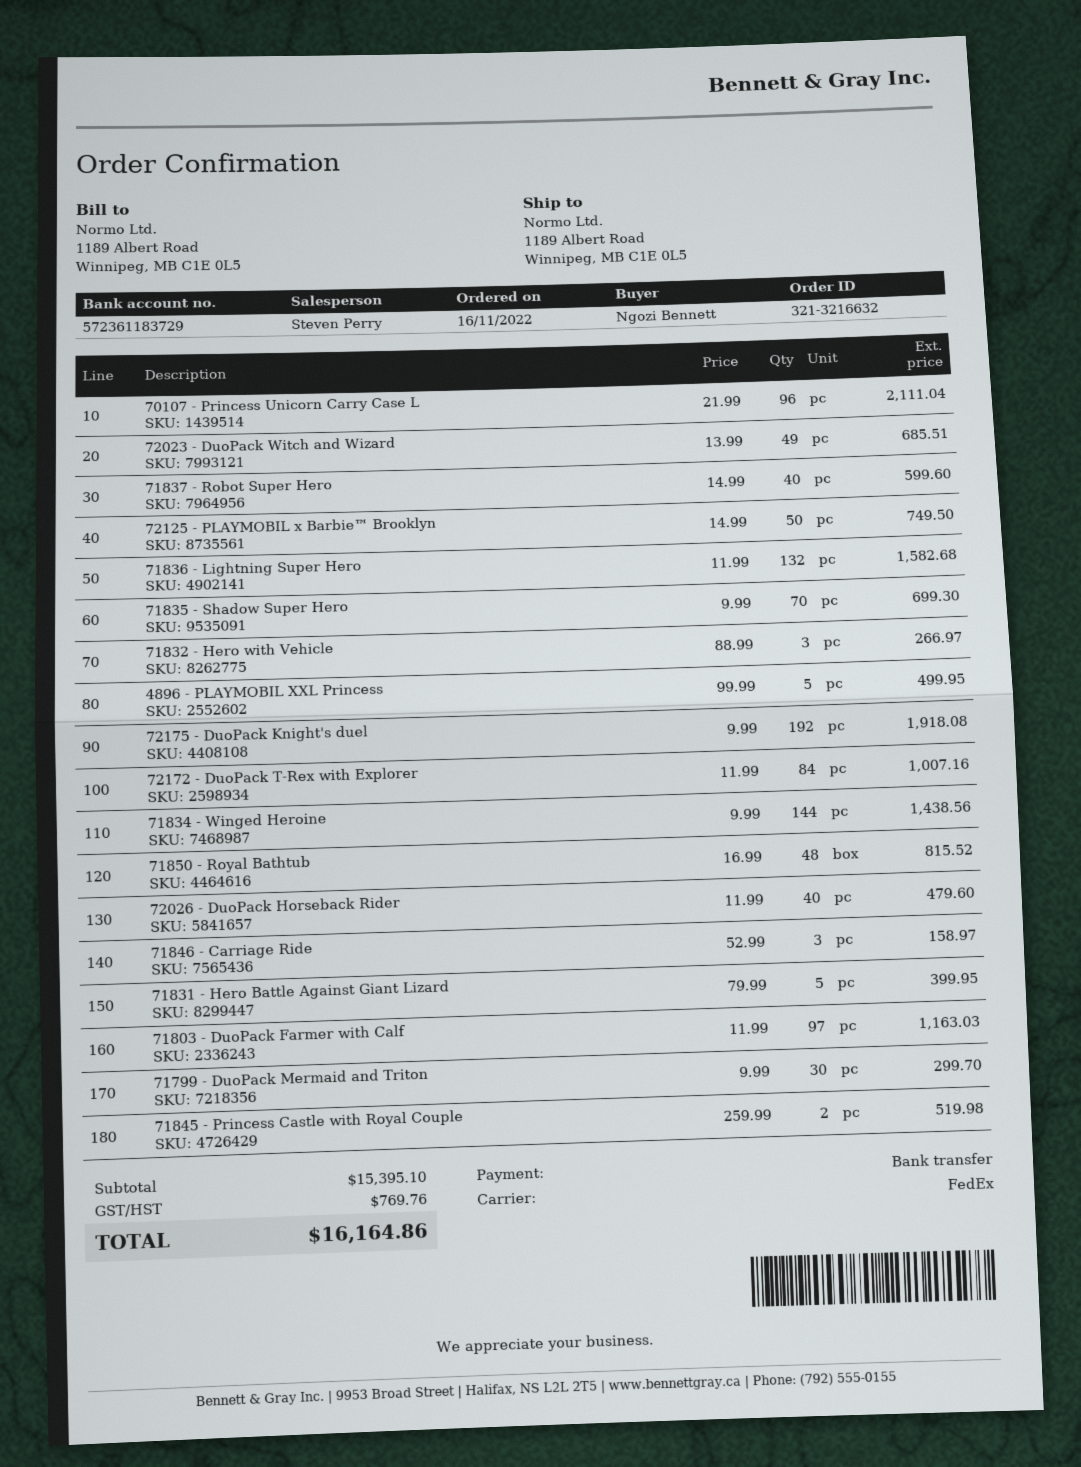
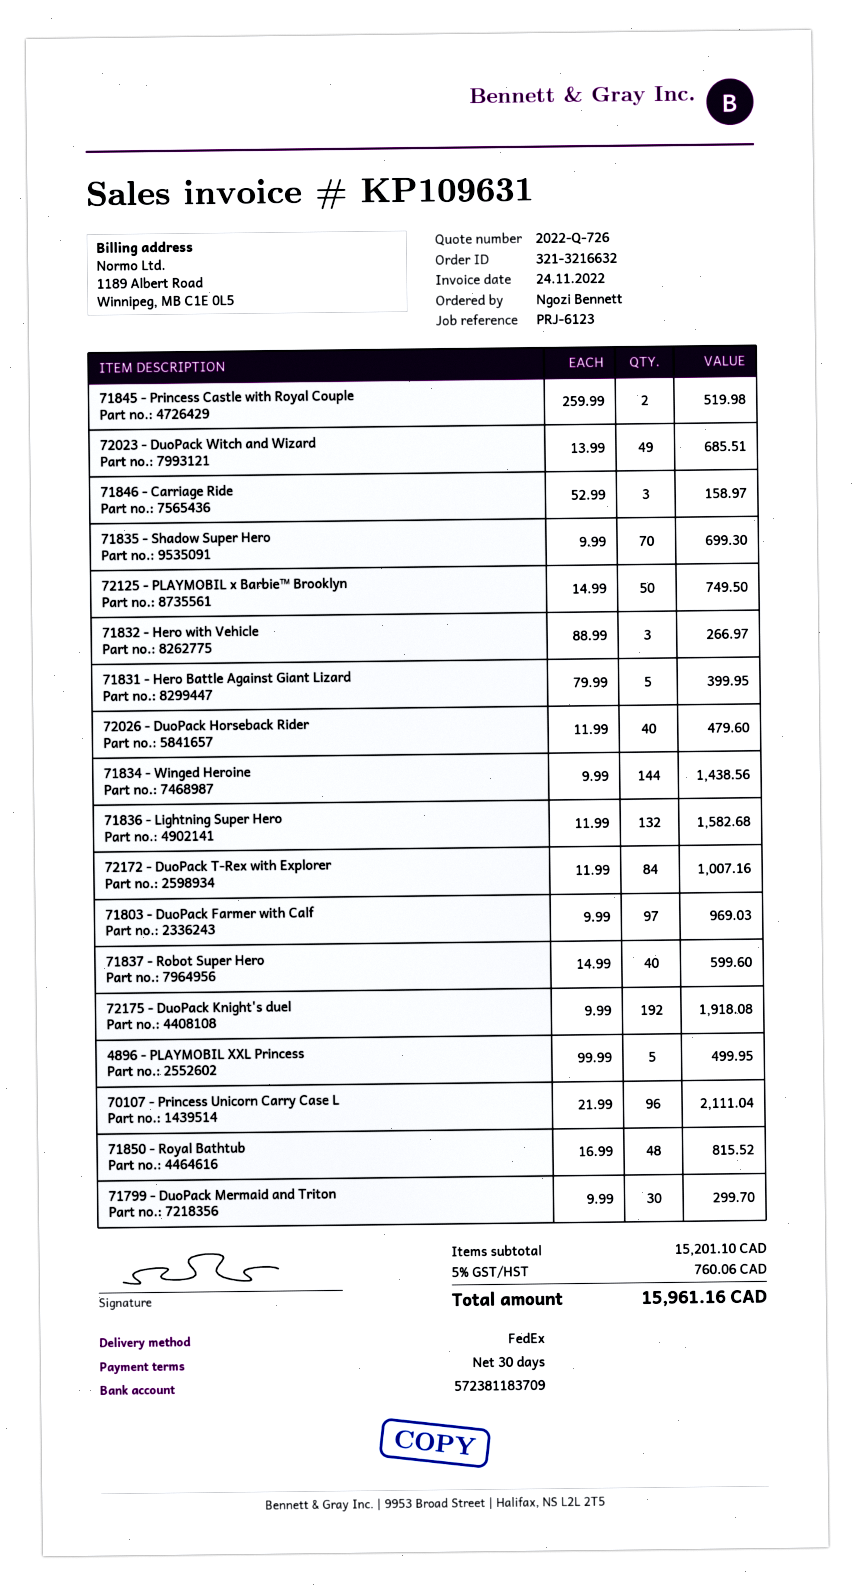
bank account: 572361183729 -> 572381183709
71803 - DuoPack Farmer with Calf: 97 x 11.99 = 1163.03 -> 97 x 9.99 = 969.03
subtotal: 15395.10 -> 15201.10
tax: 769.76 -> 760.06
total: 16164.86 -> 15961.16

